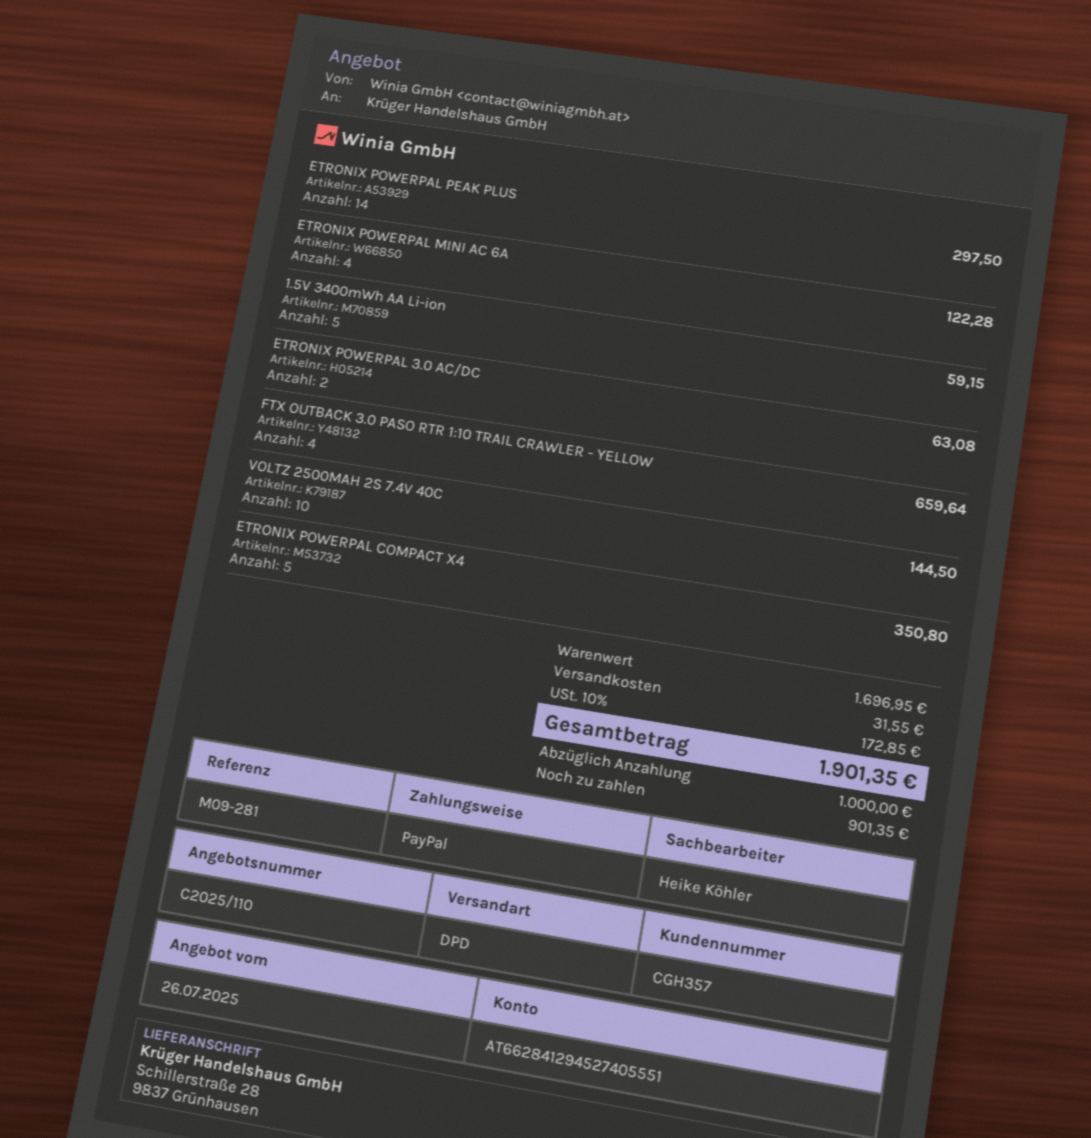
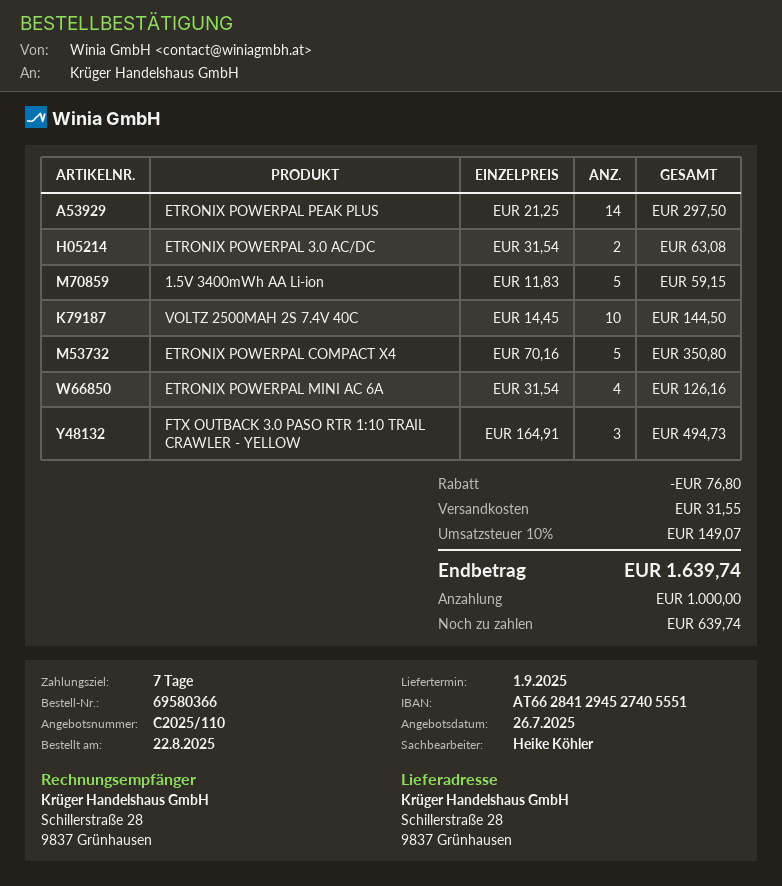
ETRONIX POWERPAL MINI AC 6A: 4 for 122.28 -> 4 for 126.16
FTX OUTBACK 3.0 PASO RTR 1:10 TRAIL CRAWLER - YELLOW: 4 for 659.64 -> 3 for 494.73
discount: none -> 76.80
tax: 10% = 172.85 -> 10% = 149.07
total: 1901.35 -> 1639.74
balance: 901.35 -> 639.74

